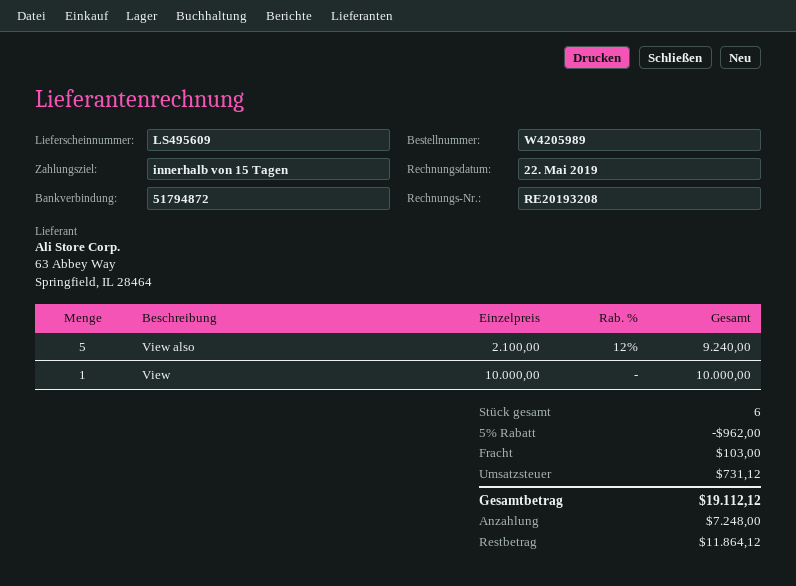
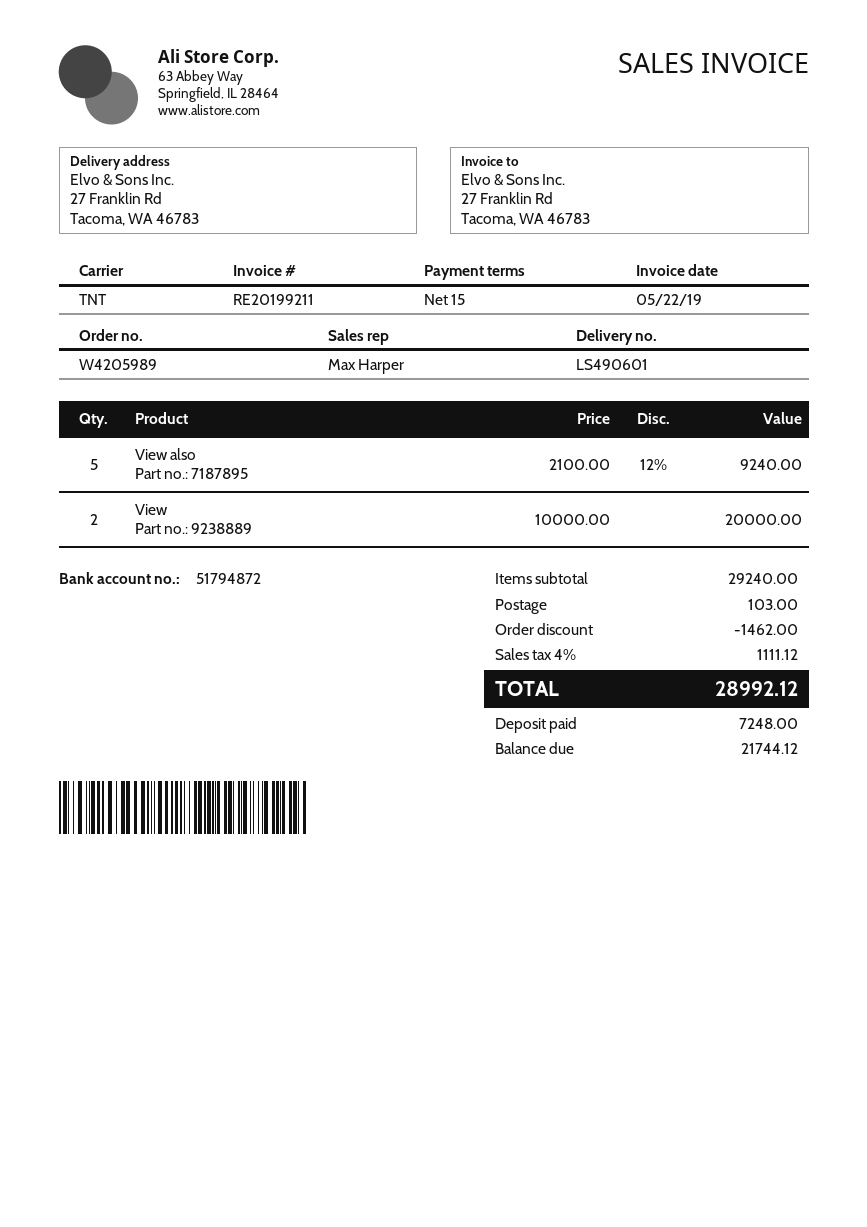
delivery note number: LS495609 -> LS490601
invoice number: RE20193208 -> RE20199211
View: 1 x 10000.00 = 10000.00 -> 2 x 10000.00 = 20000.00
discount: 962.00 -> 1462.00
tax: 731.12 -> 1111.12
total: 19112.12 -> 28992.12
balance: 11864.12 -> 21744.12

